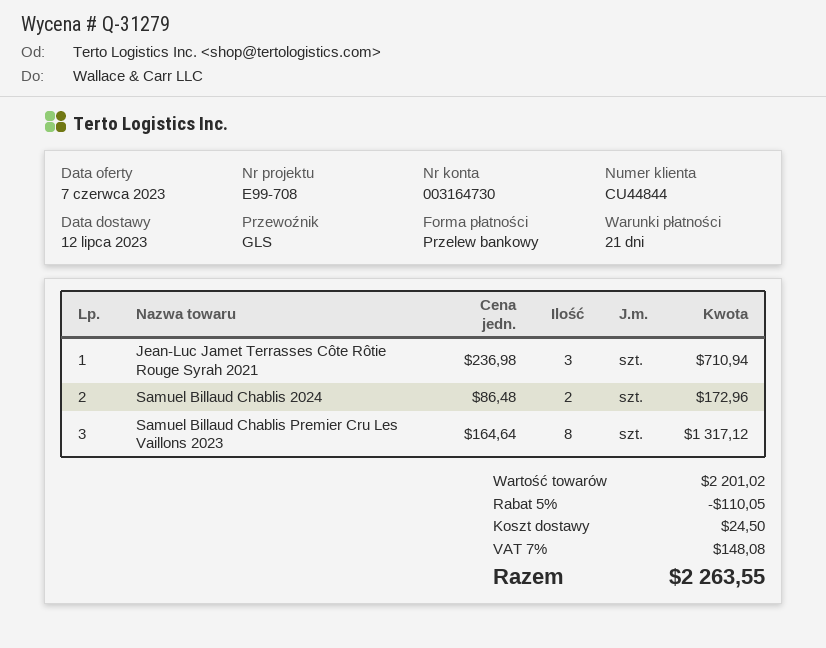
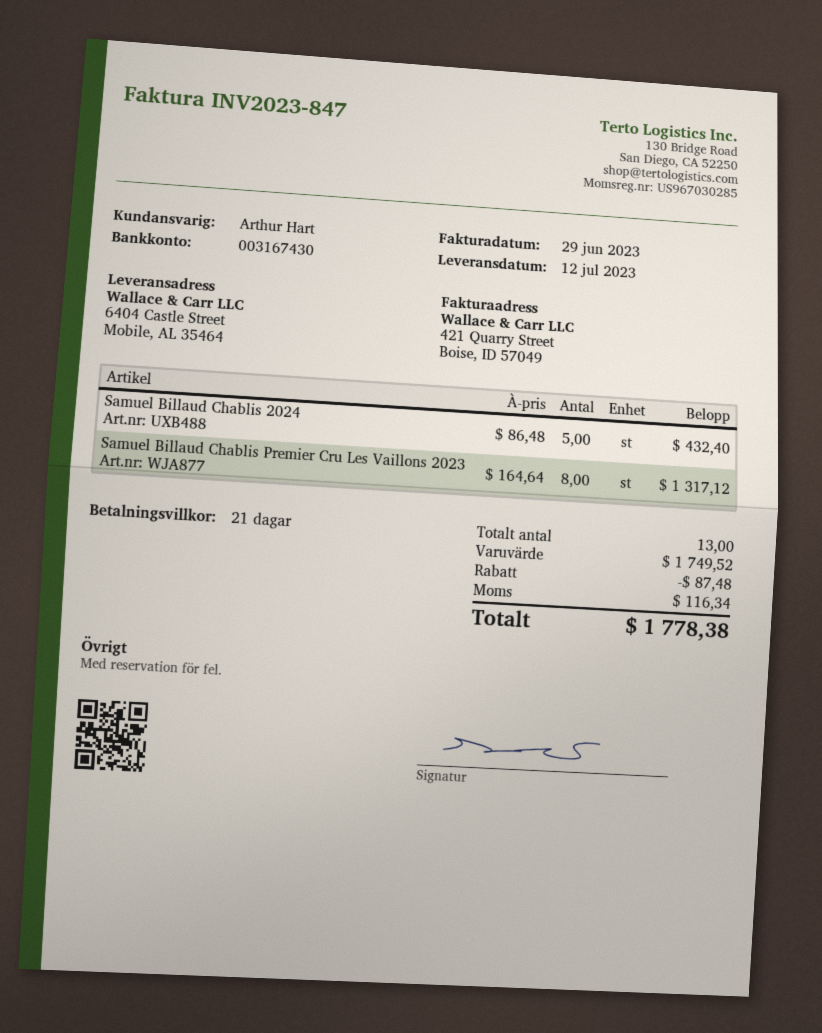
bank account: 003164730 -> 003167430
Jean-Luc Jamet Terrasses Côte Rôtie Rouge Syrah 2021: 3 x 236.98 = 710.94 -> none
Samuel Billaud Chablis 2024: 2 x 86.48 = 172.96 -> 5 x 86.48 = 432.40
subtotal: 2201.02 -> 1749.52
discount: 110.05 -> 87.48
shipping: 24.50 -> none
tax: 148.08 -> 116.34
total: 2263.55 -> 1778.38

